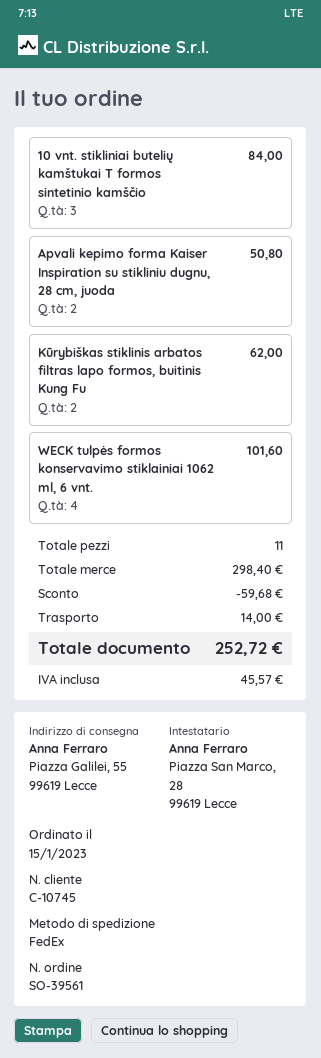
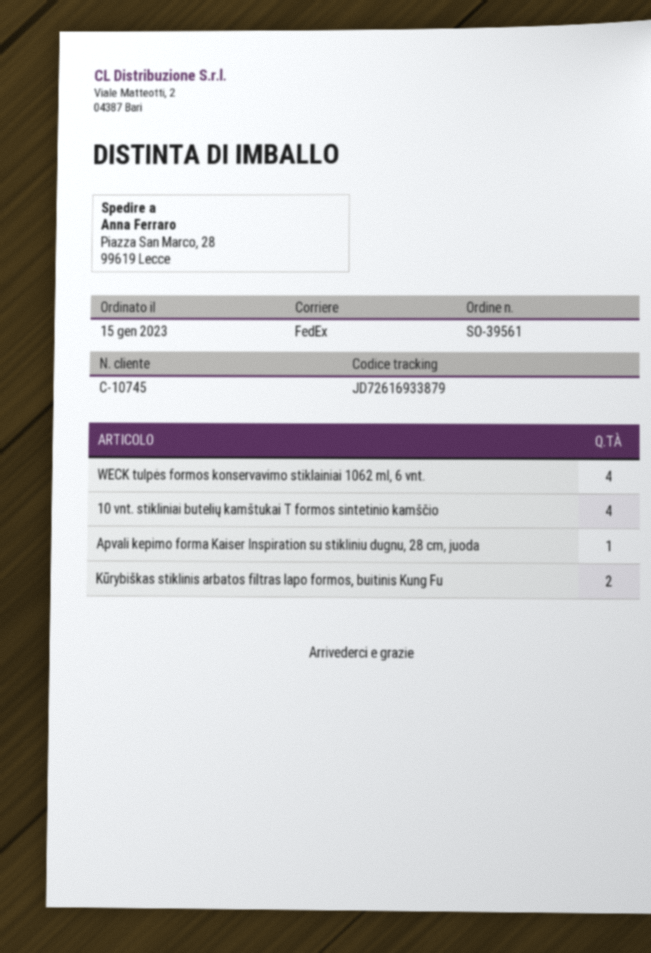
ship to: Piazza Galilei, 55, 99619 Lecce -> Piazza San Marco, 28, 99619 Lecce
10 vnt. stikliniai butelių kamštukai T formos sintetinio kamščio: 3 -> 4
Apvali kepimo forma Kaiser Inspiration su stikliniu dugnu, 28 cm, juoda: 2 -> 1

